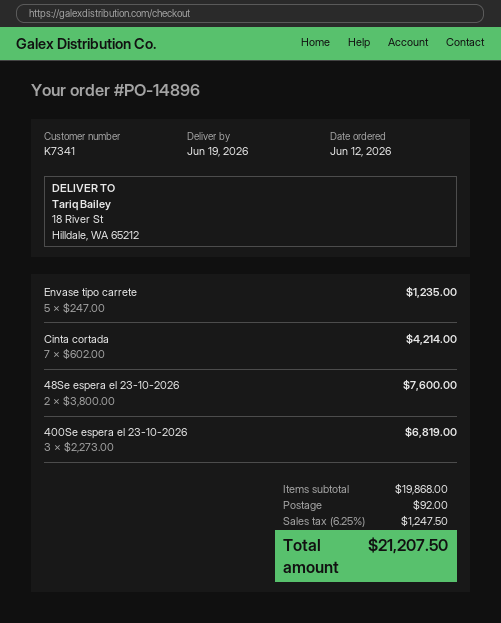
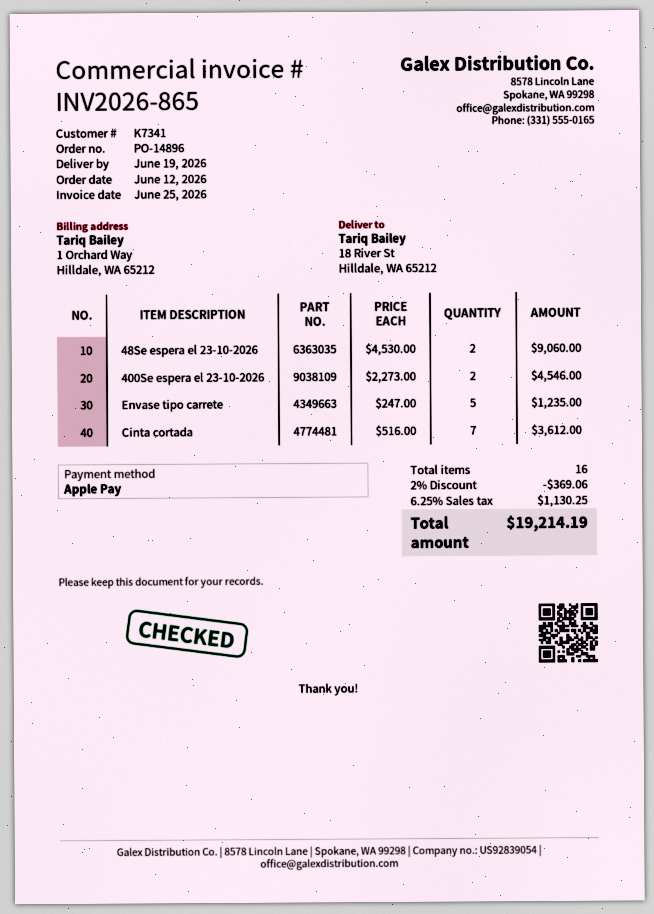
Cinta cortada: 7 x 602.00 = 4214.00 -> 7 x 516.00 = 3612.00
48Se espera el 23-10-2026: 2 x 3800.00 = 7600.00 -> 2 x 4530.00 = 9060.00
400Se espera el 23-10-2026: 3 x 2273.00 = 6819.00 -> 2 x 2273.00 = 4546.00
discount: none -> 2% = 369.06
shipping: 92.00 -> none
tax: 6.25% = 1247.50 -> 6.25% = 1130.25
total: 21207.50 -> 19214.19

